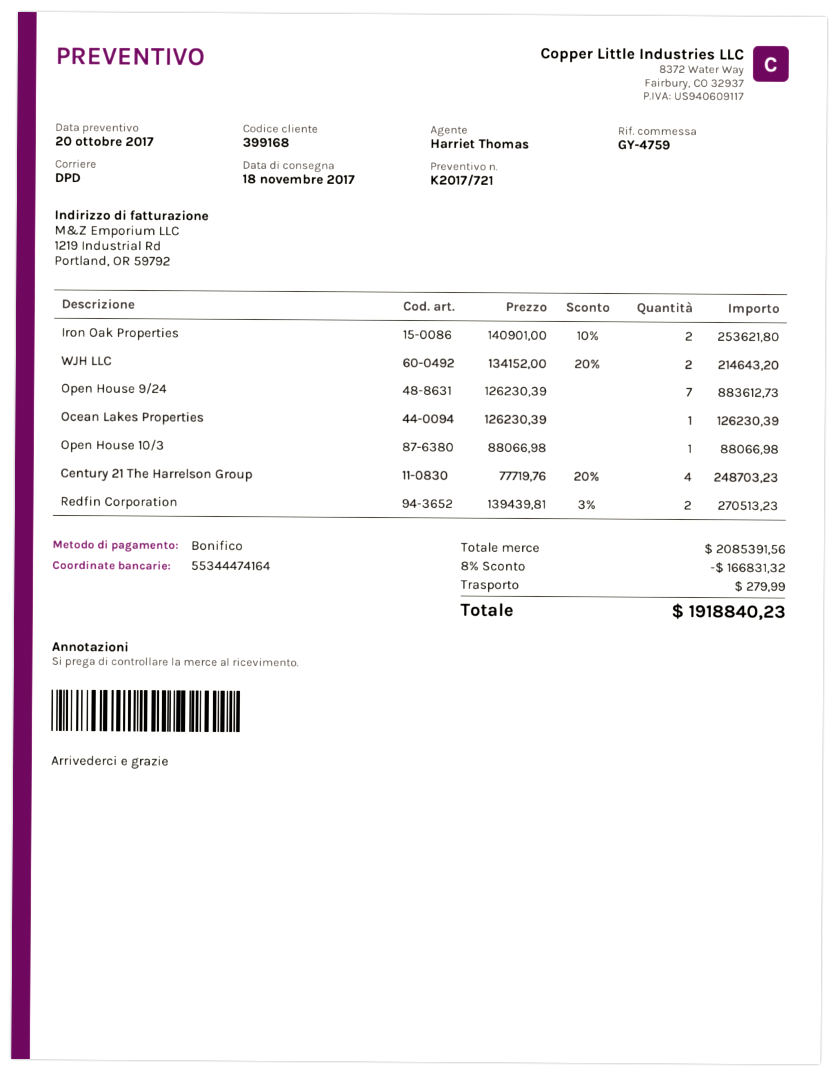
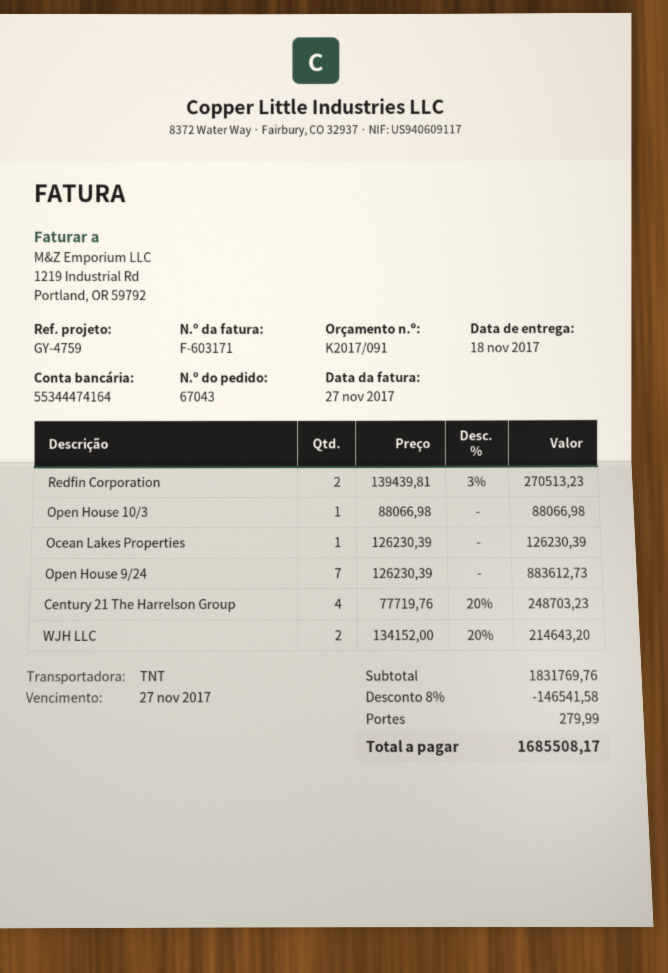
quote number: K2017/721 -> K2017/091
shipping method: DPD -> TNT
Iron Oak Properties: 2 x 140901.00 - 10% = 253621.80 -> none
subtotal: 2085391.56 -> 1831769.76
discount: 8% = 166831.32 -> 8% = 146541.58
total: 1918840.23 -> 1685508.17

